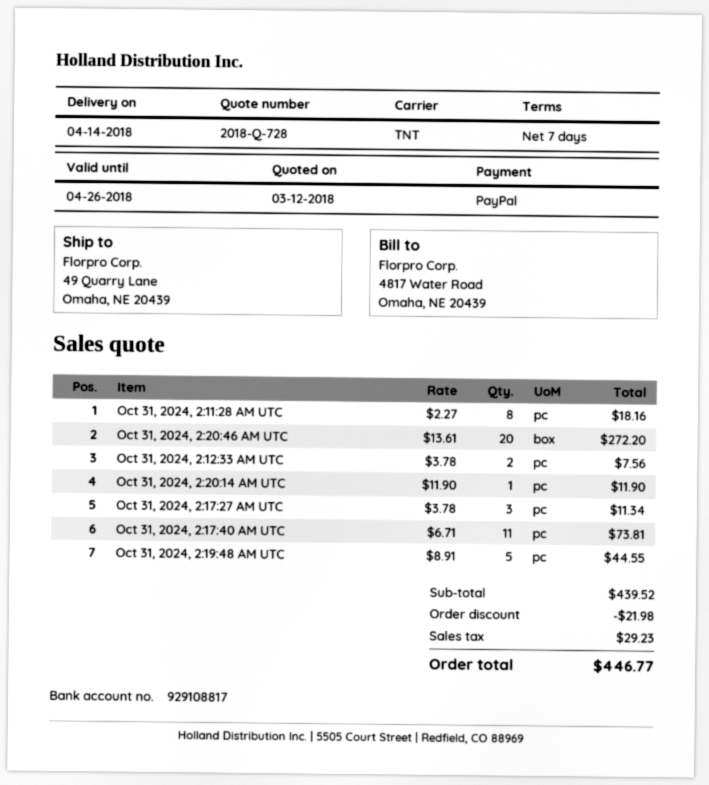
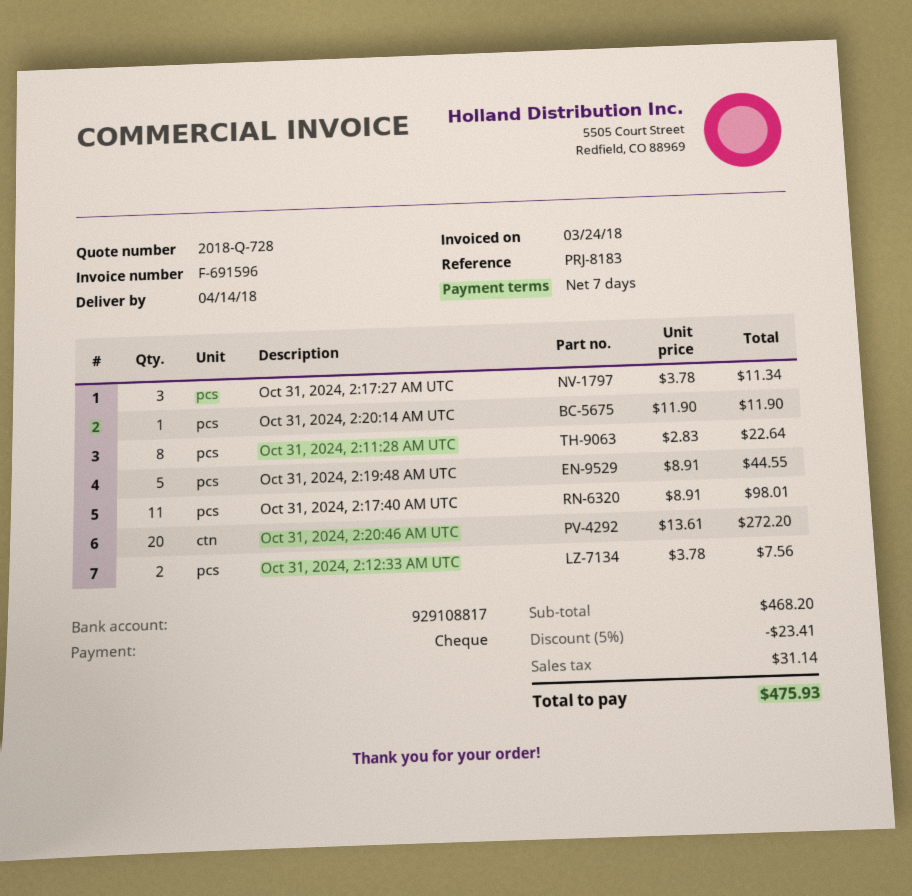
payment method: PayPal -> cheque
Oct 31, 2024, 2:11:28 AM UTC: 8 x 2.27 = 18.16 -> 8 x 2.83 = 22.64
Oct 31, 2024, 2:17:40 AM UTC: 11 x 6.71 = 73.81 -> 11 x 8.91 = 98.01
subtotal: 439.52 -> 468.20
discount: 21.98 -> 23.41
tax: 29.23 -> 31.14
total: 446.77 -> 475.93

